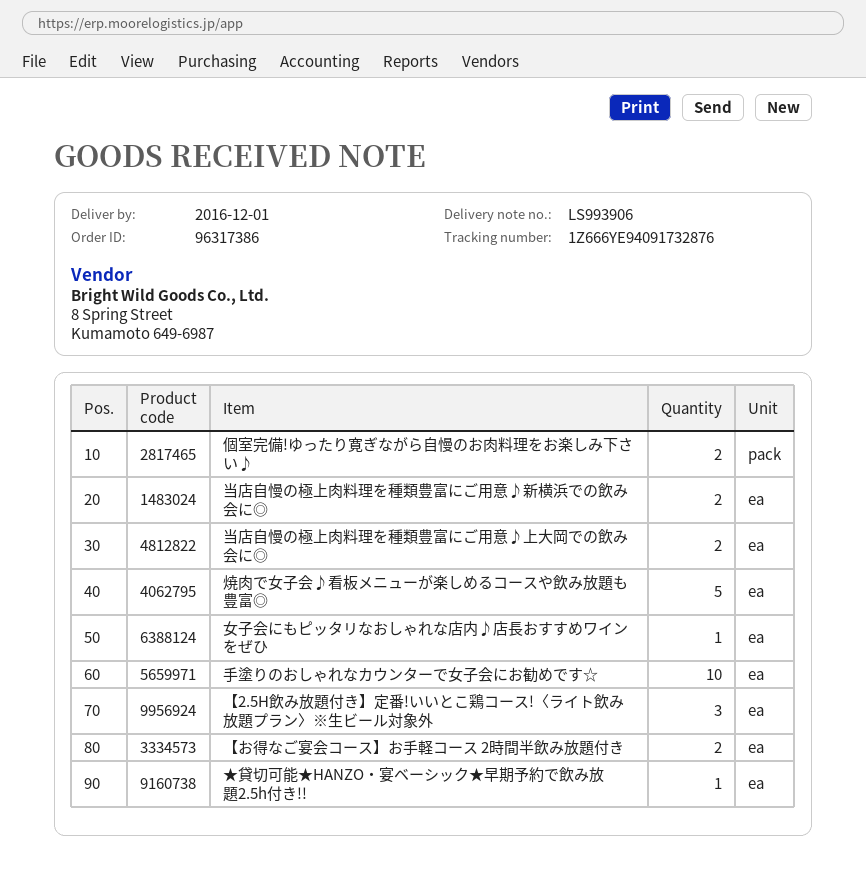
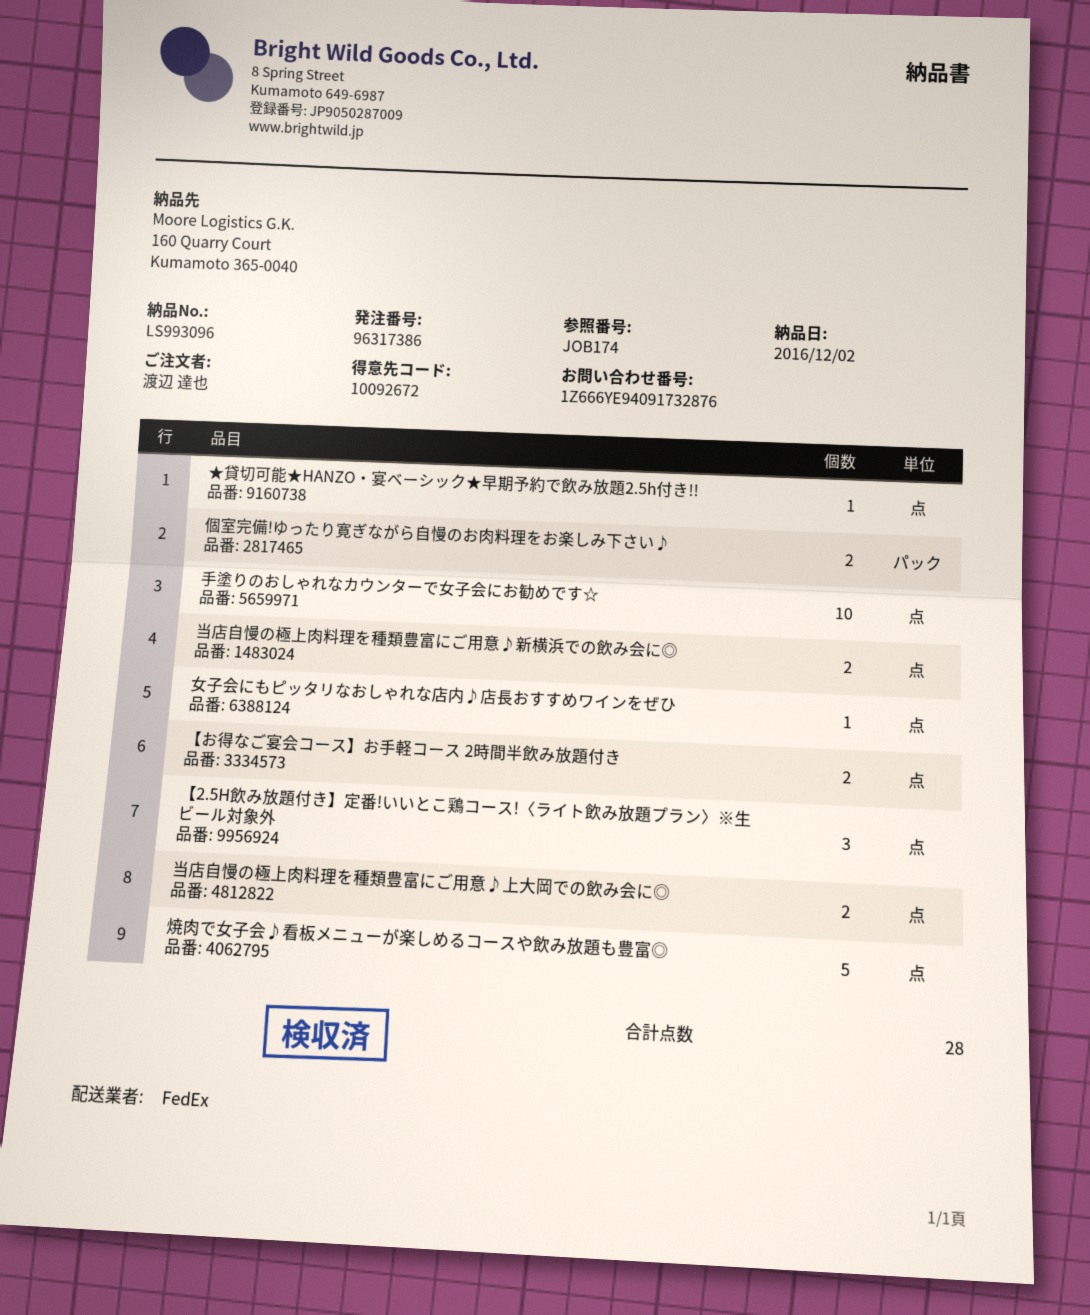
delivery note number: LS993906 -> LS993096
delivery date: 2016-12-01 -> 2016-12-02

